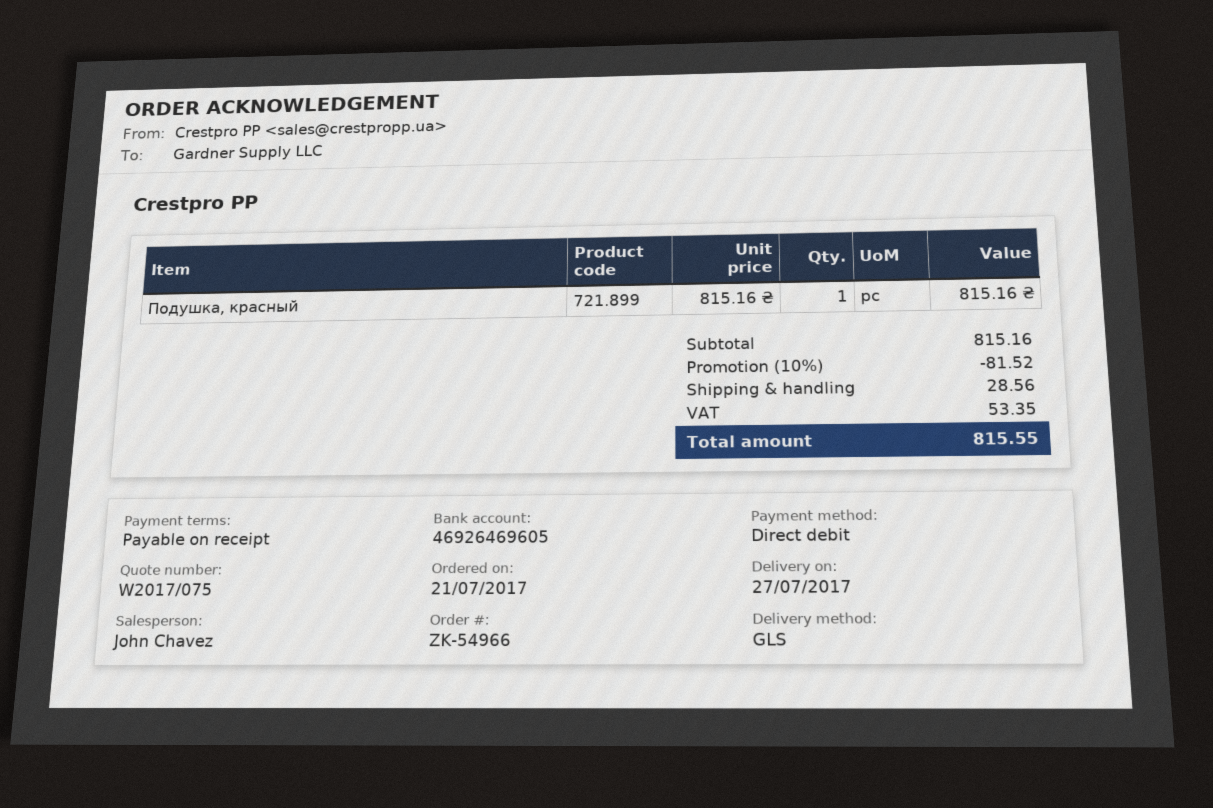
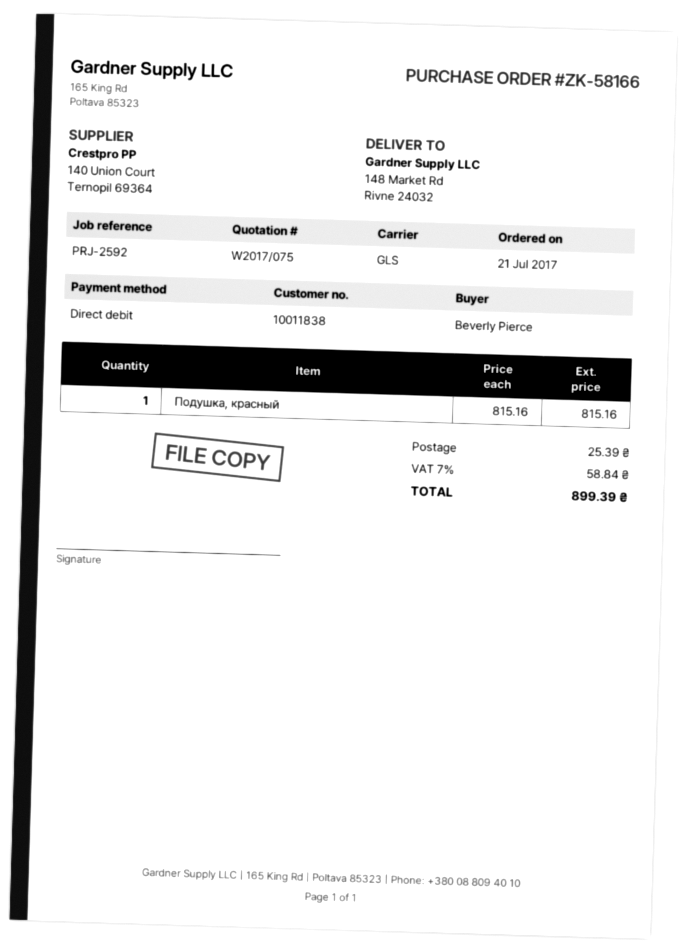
order number: ZK-54966 -> ZK-58166
discount: 10% = 81.52 -> none
shipping: 28.56 -> 25.39
tax: 53.35 -> 58.84
total: 815.55 -> 899.39

